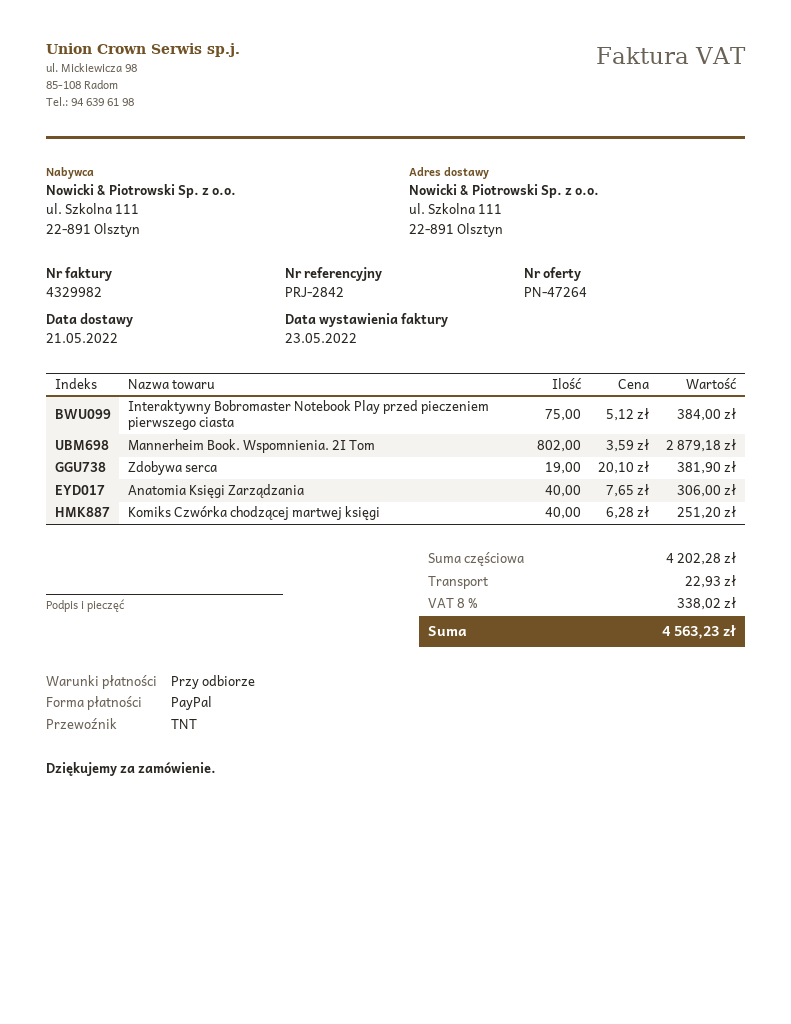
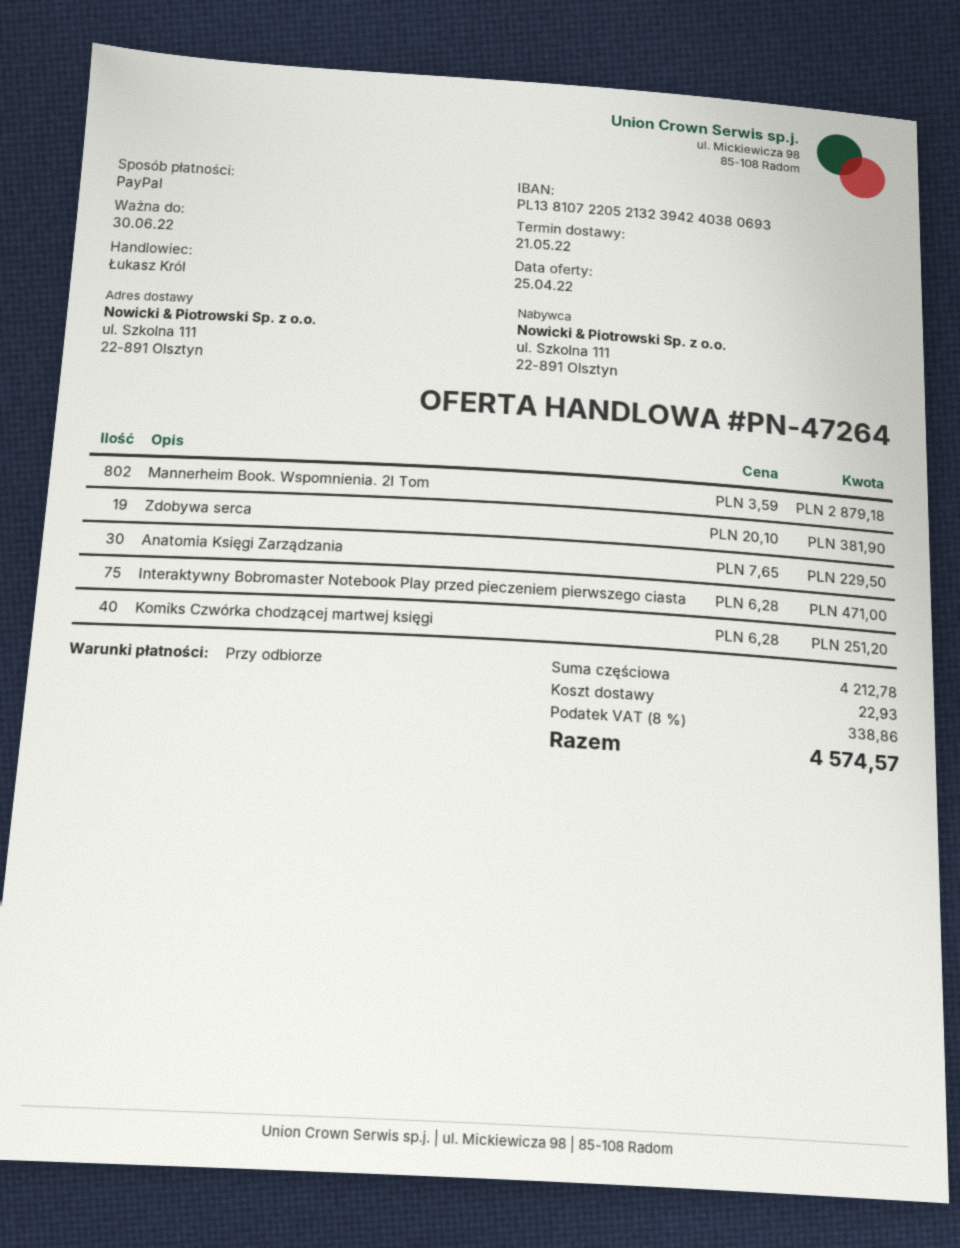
Interaktywny Bobromaster Notebook Play przed pieczeniem pierwszego ciasta: 75 x 5.12 = 384.00 -> 75 x 6.28 = 471.00
Anatomia Księgi Zarządzania: 40 x 7.65 = 306.00 -> 30 x 7.65 = 229.50
subtotal: 4202.28 -> 4212.78
tax: 8% = 338.02 -> 8% = 338.86
total: 4563.23 -> 4574.57

